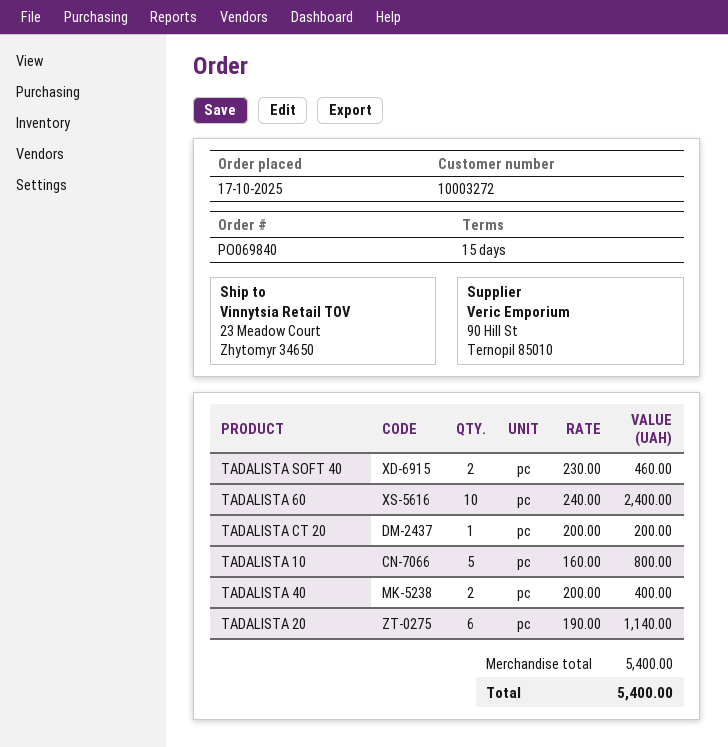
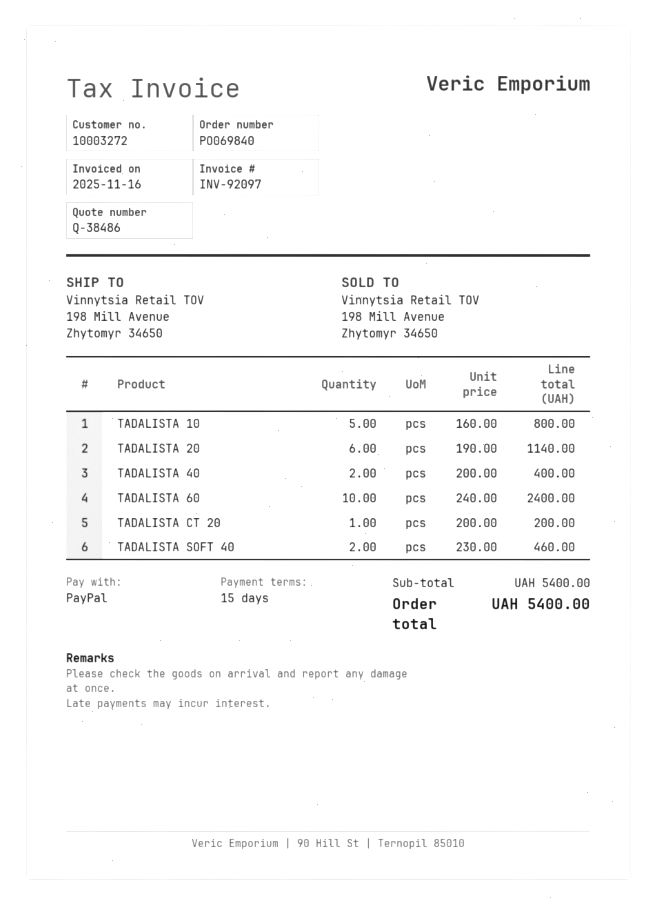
ship to: 23 Meadow Court, Zhytomyr 34650 -> 198 Mill Avenue, Zhytomyr 34650

